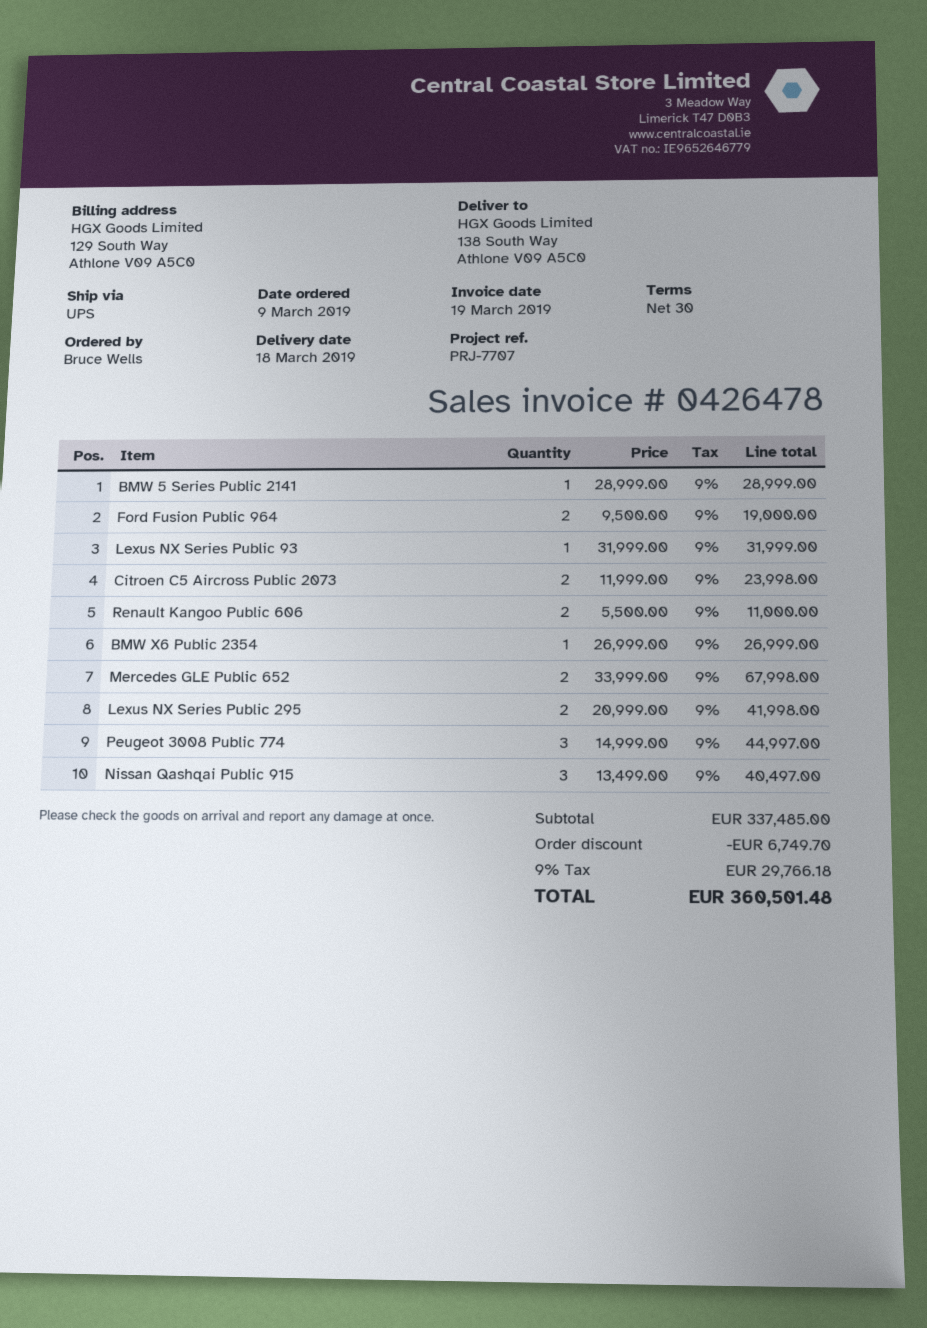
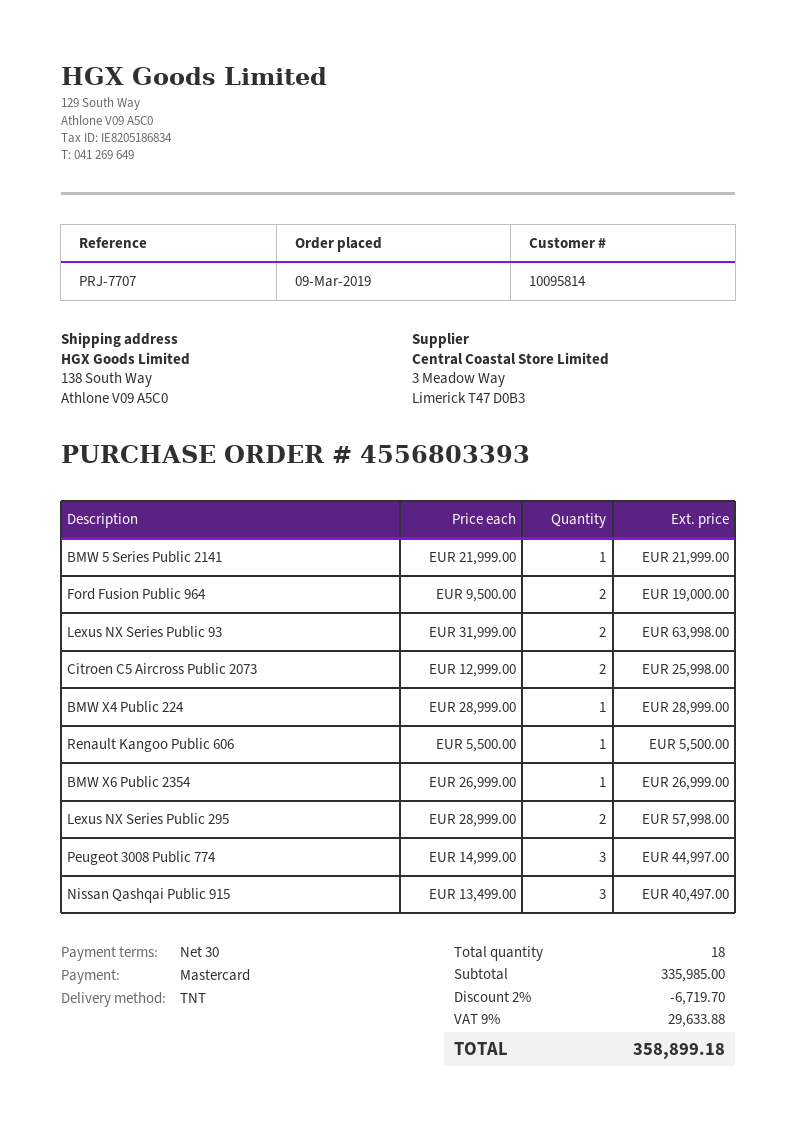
shipping method: UPS -> TNT
BMW 5 Series Public 2141: 1 x 28999.00 = 28999.00 -> 1 x 21999.00 = 21999.00
Lexus NX Series Public 93: 1 x 31999.00 = 31999.00 -> 2 x 31999.00 = 63998.00
Citroen C5 Aircross Public 2073: 2 x 11999.00 = 23998.00 -> 2 x 12999.00 = 25998.00
Renault Kangoo Public 606: 2 x 5500.00 = 11000.00 -> 1 x 5500.00 = 5500.00
Mercedes GLE Public 652: 2 x 33999.00 = 67998.00 -> none
Lexus NX Series Public 295: 2 x 20999.00 = 41998.00 -> 2 x 28999.00 = 57998.00
BMW X4 Public 224: none -> 1 x 28999.00 = 28999.00
subtotal: 337485.00 -> 335985.00
discount: 6749.70 -> 6719.70
tax: 9% = 29766.18 -> 9% = 29633.88
total: 360501.48 -> 358899.18

